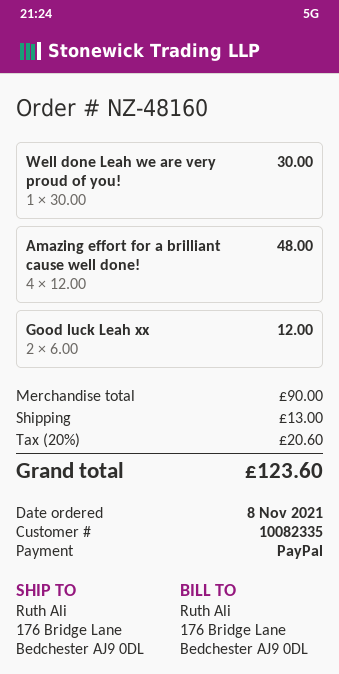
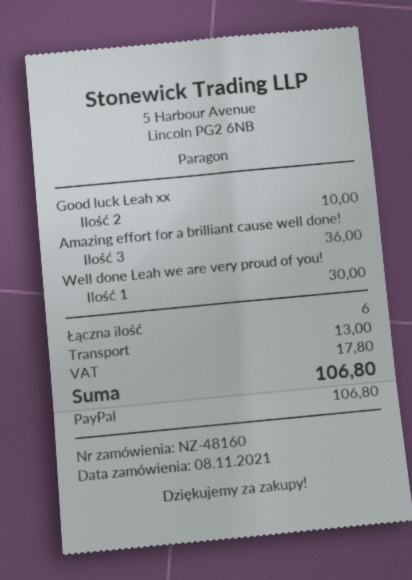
Amazing effort for a brilliant cause well done!: 4 for 48.00 -> 3 for 36.00
Good luck Leah xx: 2 for 12.00 -> 2 for 10.00
tax: 20.60 -> 17.80
total: 123.60 -> 106.80

